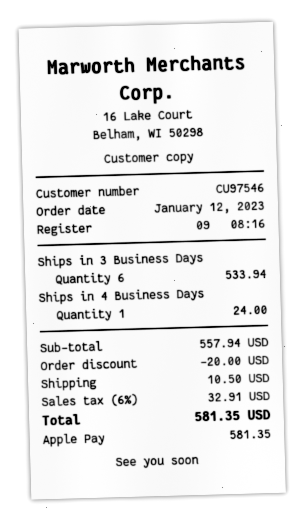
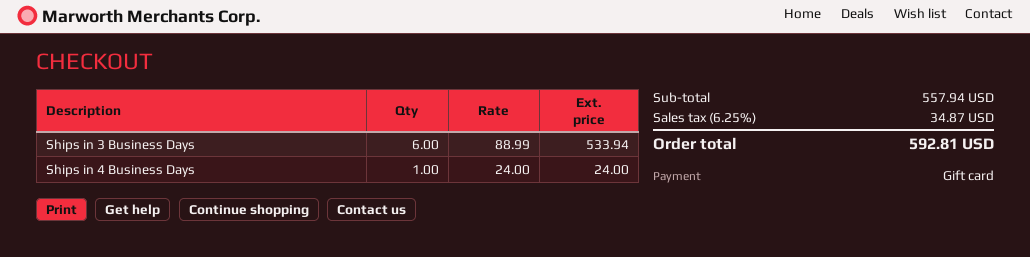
payment method: Apple Pay -> gift card
discount: 20.00 -> none
shipping: 10.50 -> none
tax: 6% = 32.91 -> 6.25% = 34.87
total: 581.35 -> 592.81

